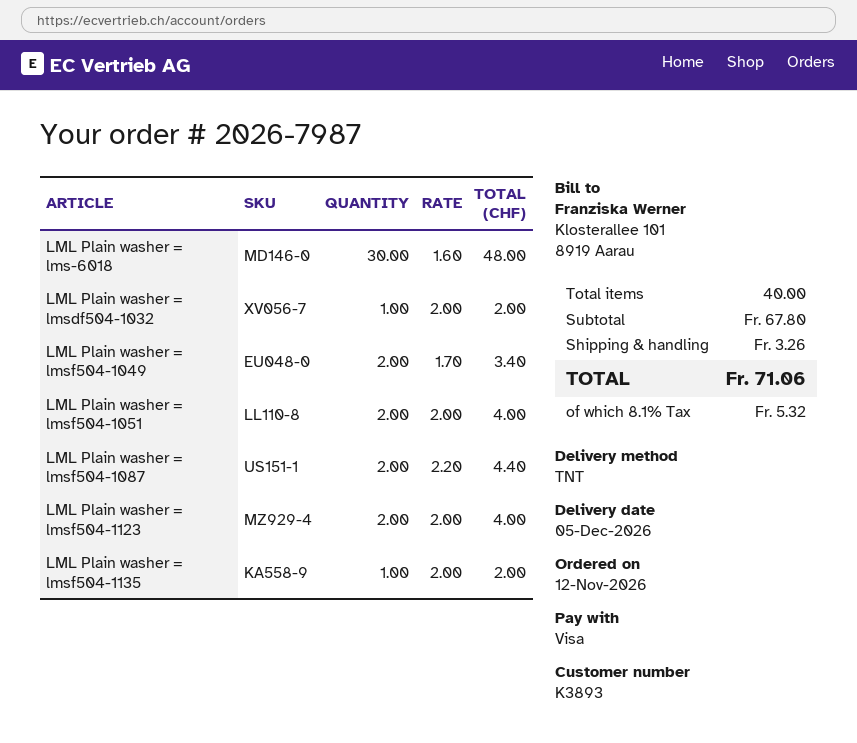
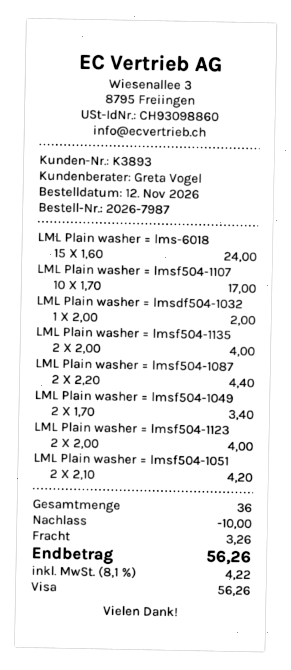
LML Plain washer = lms-6018: 30 x 1.60 = 48.00 -> 15 x 1.60 = 24.00
LML Plain washer = lmsf504-1051: 2 x 2.00 = 4.00 -> 2 x 2.10 = 4.20
LML Plain washer = lmsf504-1135: 1 x 2.00 = 2.00 -> 2 x 2.00 = 4.00
LML Plain washer = lmsf504-1107: none -> 10 x 1.70 = 17.00
total quantity: 40 -> 36
discount: none -> 10.00
tax: 8.1% = 5.32 -> 8.1% = 4.22
total: 71.06 -> 56.26

